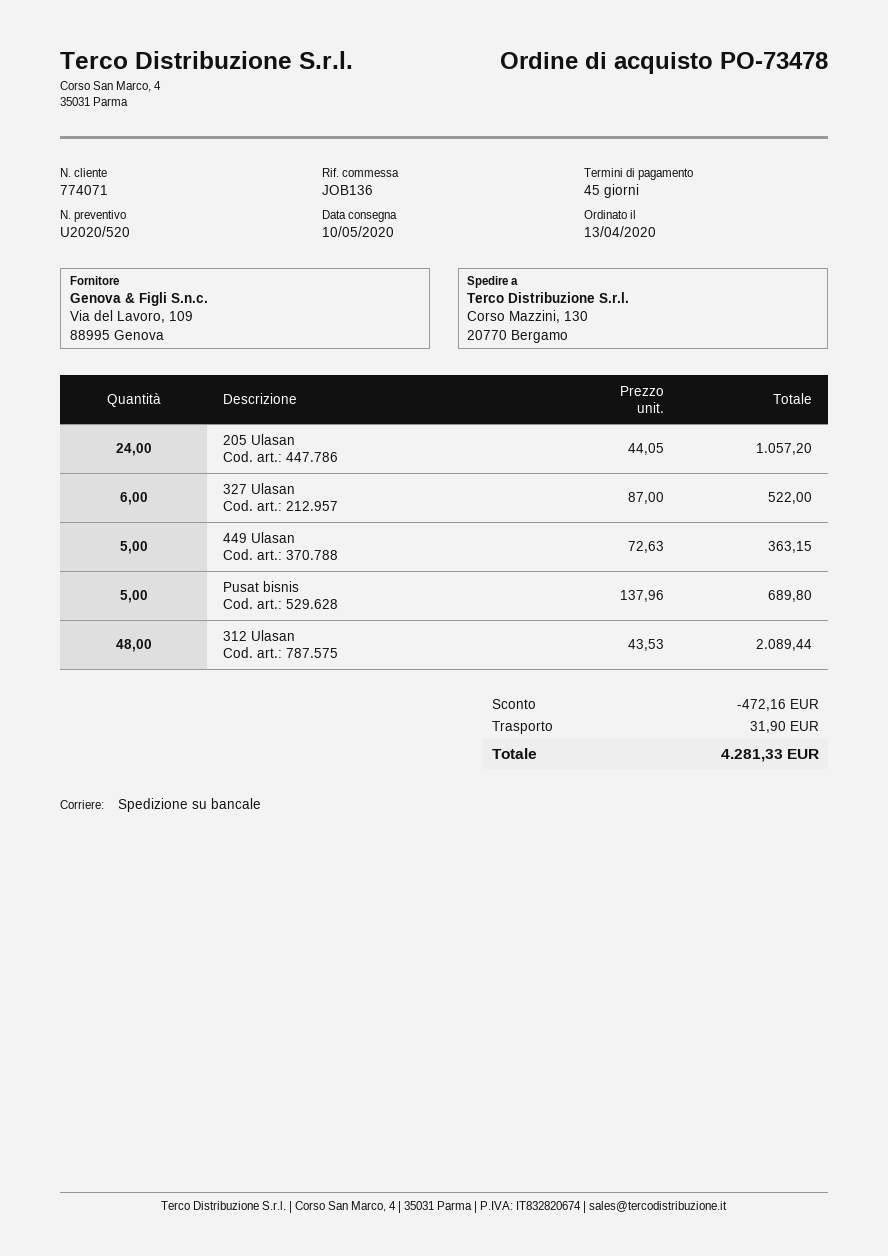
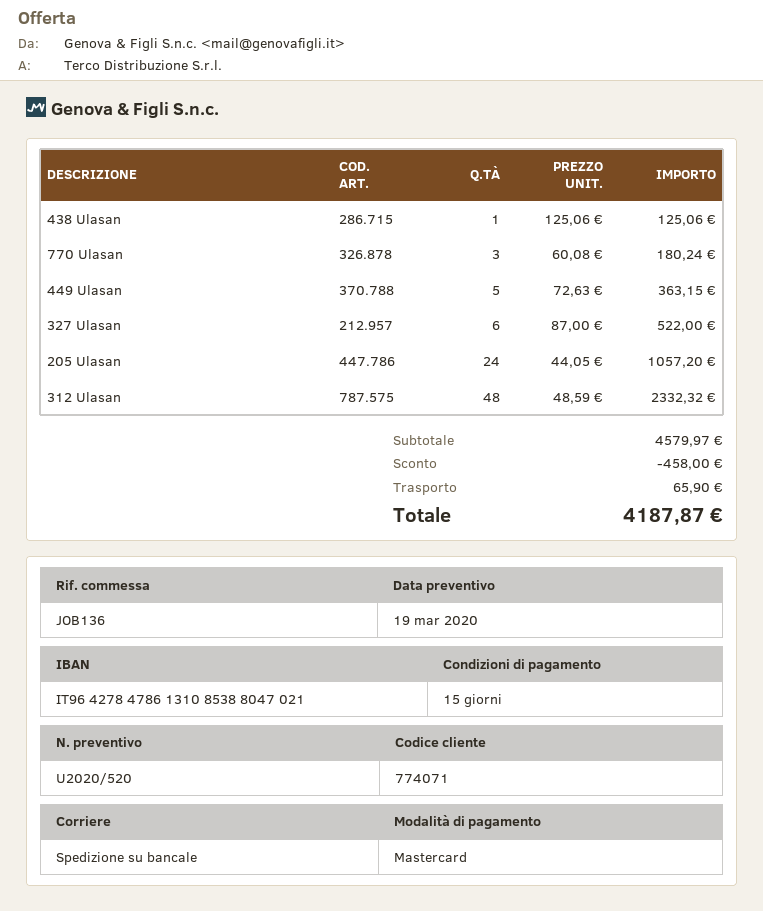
payment terms: 45 days -> 15 days
Pusat bisnis: 5 x 137.96 = 689.80 -> none
312 Ulasan: 48 x 43.53 = 2089.44 -> 48 x 48.59 = 2332.32
438 Ulasan: none -> 1 x 125.06 = 125.06
770 Ulasan: none -> 3 x 60.08 = 180.24
discount: 472.16 -> 458.00
shipping: 31.90 -> 65.90
total: 4281.33 -> 4187.87

